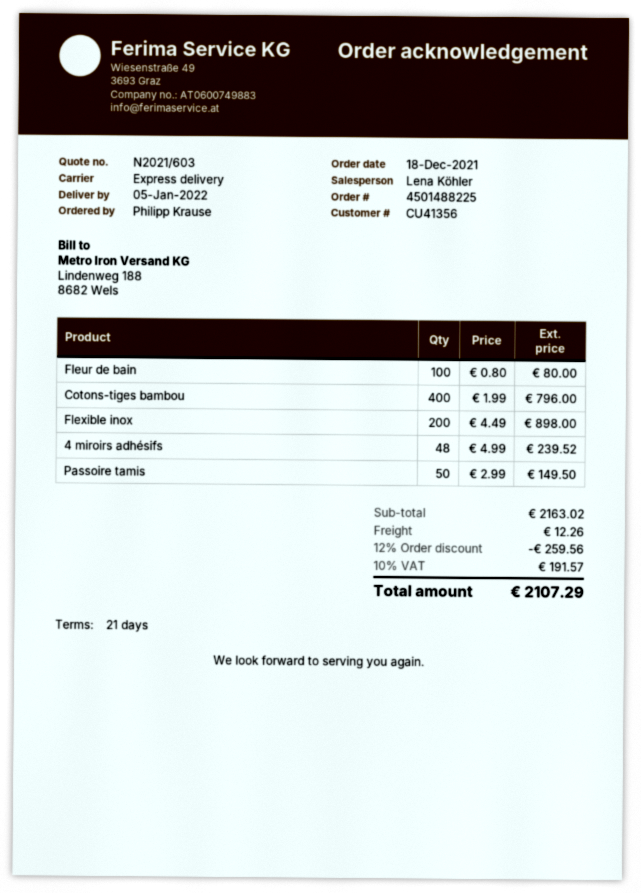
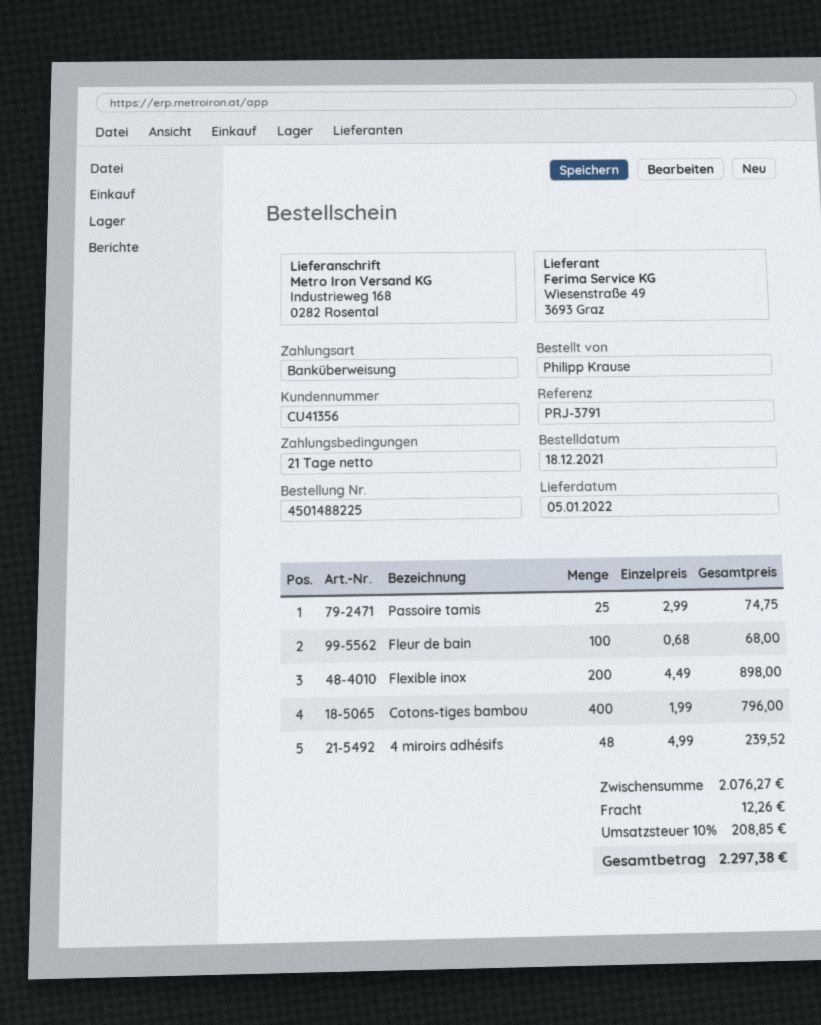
Fleur de bain: 100 x 0.80 = 80.00 -> 100 x 0.68 = 68.00
Passoire tamis: 50 x 2.99 = 149.50 -> 25 x 2.99 = 74.75
subtotal: 2163.02 -> 2076.27
discount: 12% = 259.56 -> none
tax: 10% = 191.57 -> 10% = 208.85
total: 2107.29 -> 2297.38

